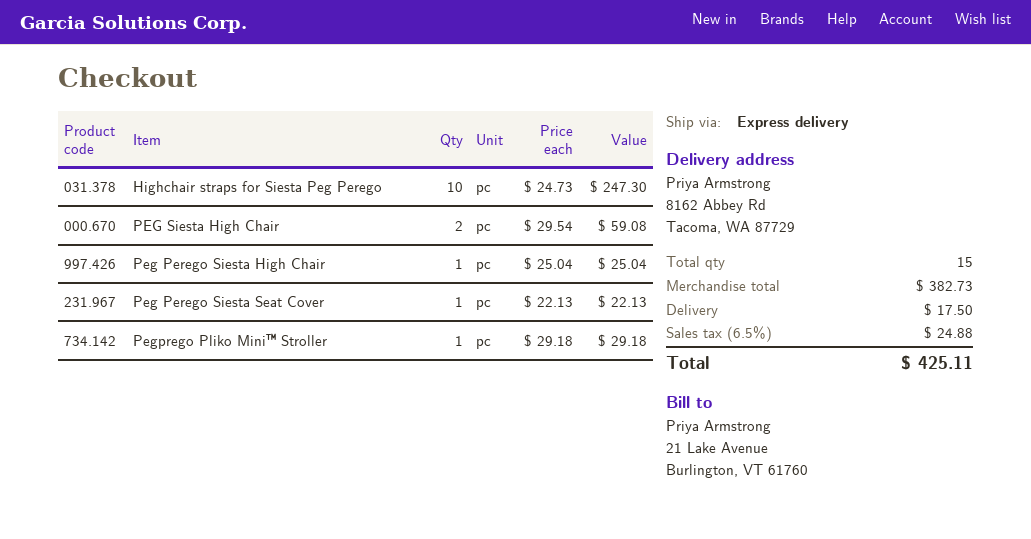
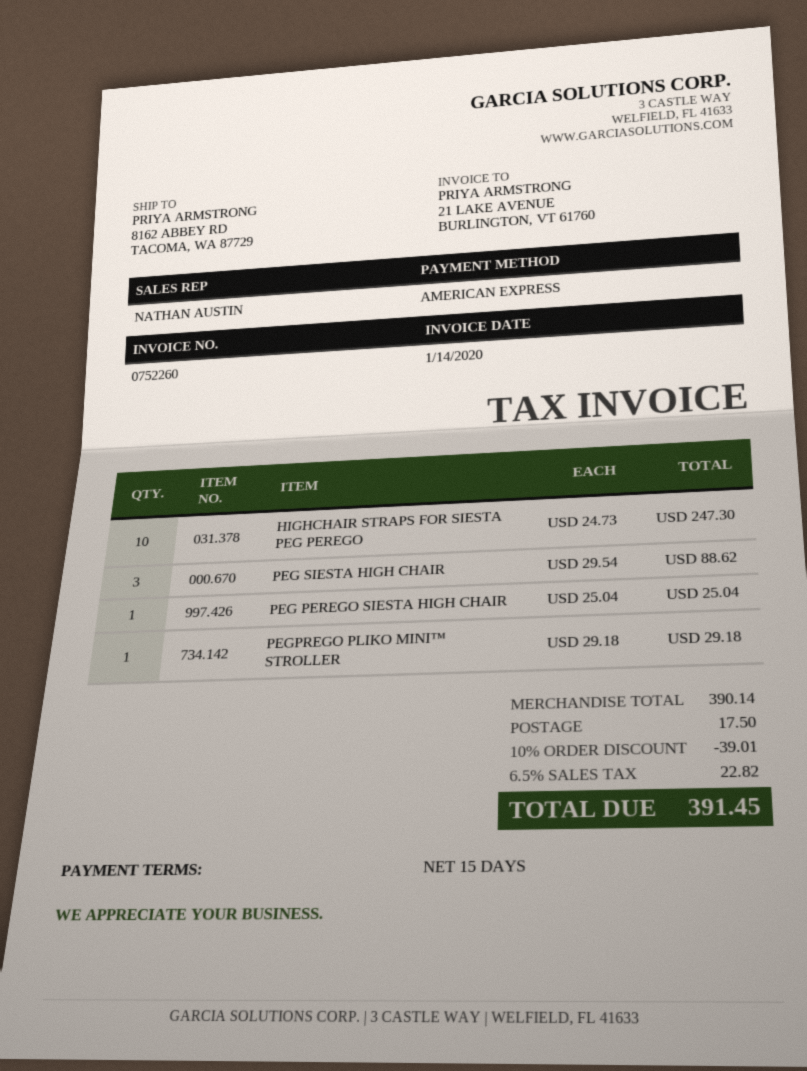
PEG Siesta High Chair: 2 x 29.54 = 59.08 -> 3 x 29.54 = 88.62
Peg Perego Siesta Seat Cover: 1 x 22.13 = 22.13 -> none
subtotal: 382.73 -> 390.14
discount: none -> 10% = 39.01
tax: 6.5% = 24.88 -> 6.5% = 22.82
total: 425.11 -> 391.45

